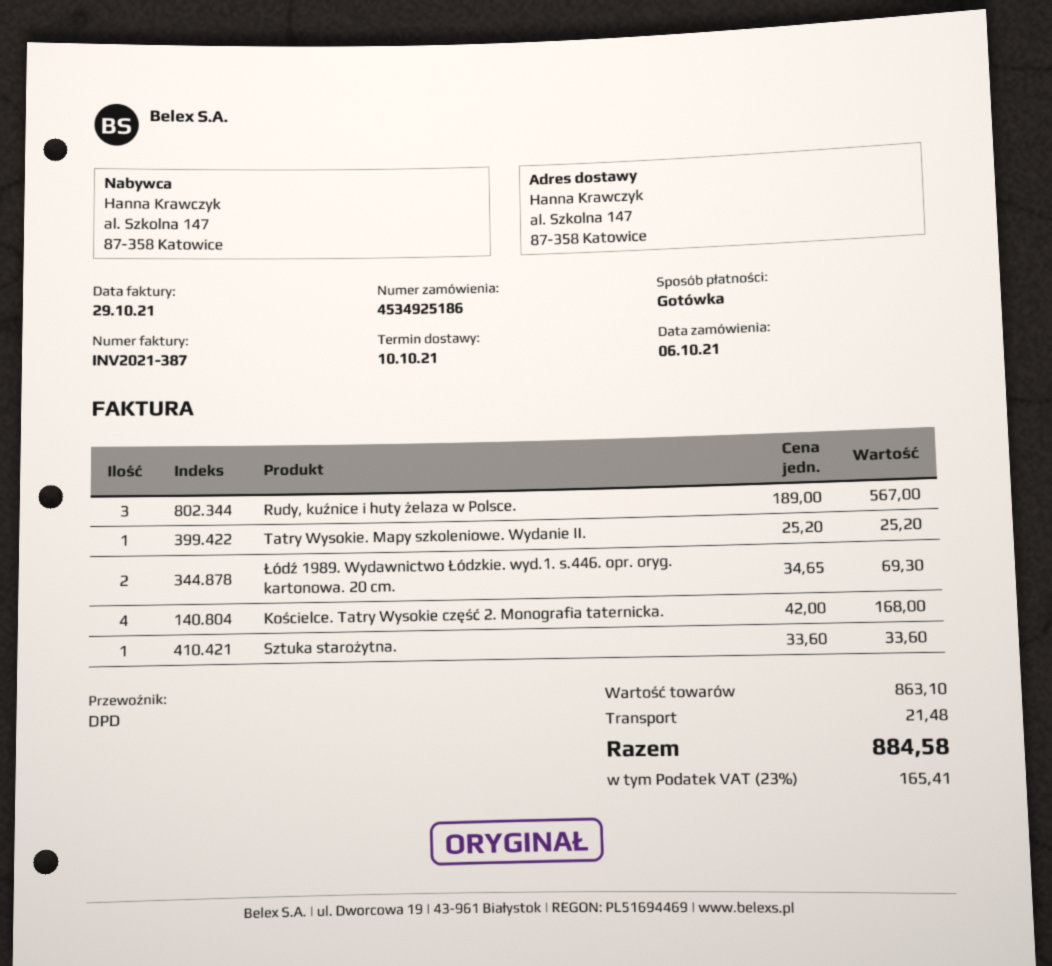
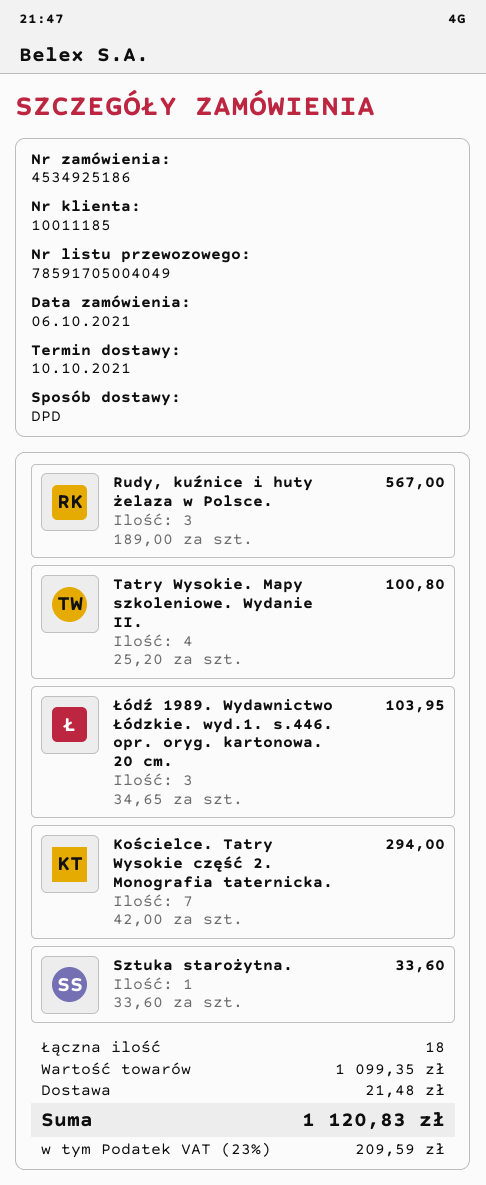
Tatry Wysokie. Mapy szkoleniowe. Wydanie II.: 1 x 25.20 = 25.20 -> 4 x 25.20 = 100.80
Łódź 1989. Wydawnictwo Łódzkie. wyd.1. s.446. opr. oryg. kartonowa. 20 cm.: 2 x 34.65 = 69.30 -> 3 x 34.65 = 103.95
Kościelce. Tatry Wysokie część 2. Monografia taternicka.: 4 x 42.00 = 168.00 -> 7 x 42.00 = 294.00
subtotal: 863.10 -> 1099.35
tax: 23% = 165.41 -> 23% = 209.59
total: 884.58 -> 1120.83

